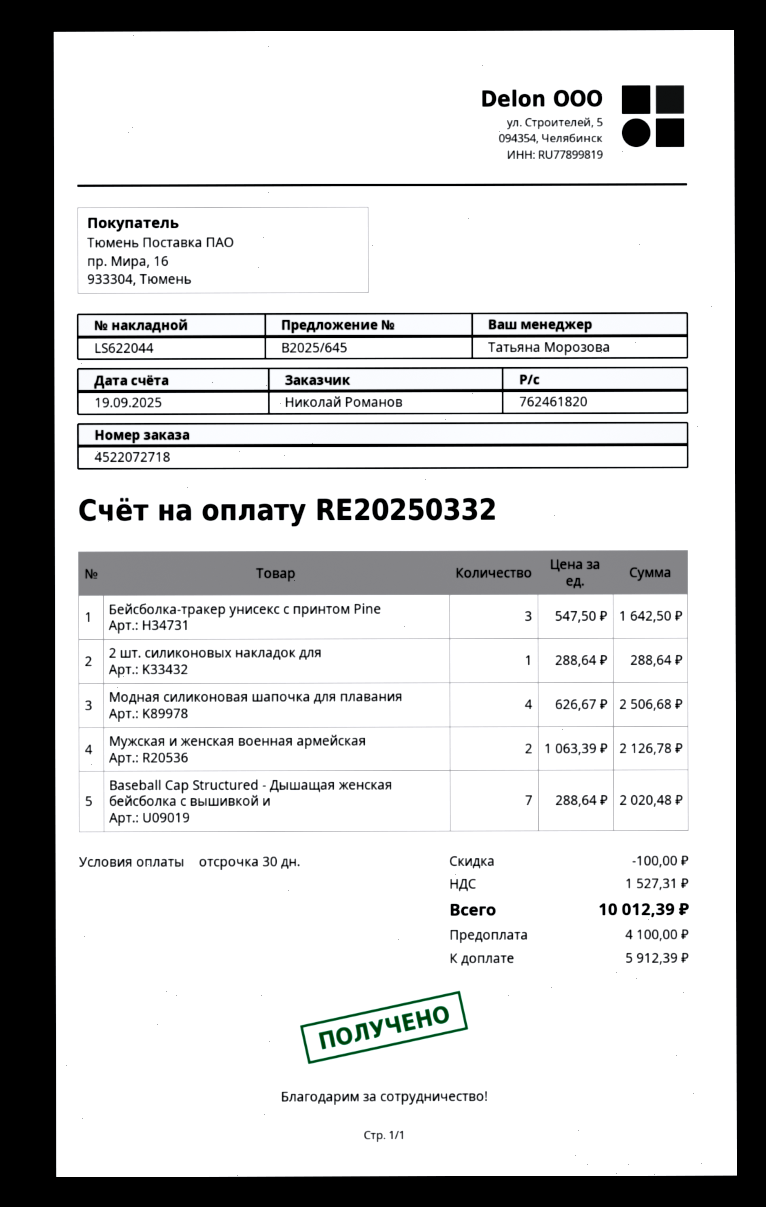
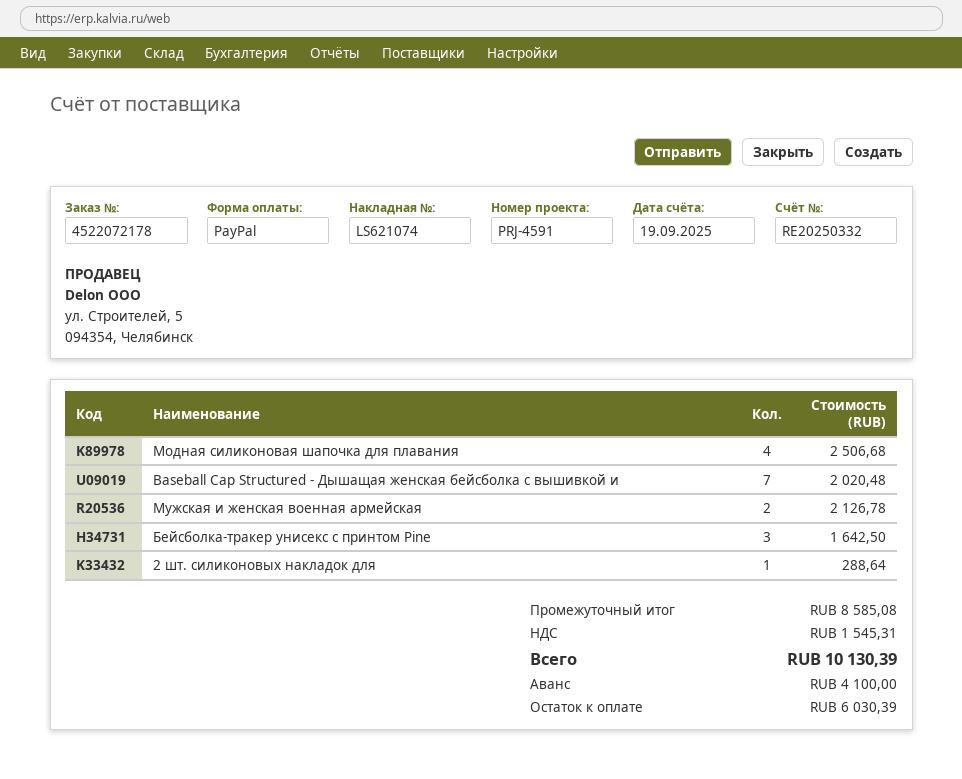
order number: 4522072718 -> 4522072178
delivery note number: LS622044 -> LS621074
discount: 100.00 -> none
tax: 1527.31 -> 1545.31
total: 10012.39 -> 10130.39
balance: 5912.39 -> 6030.39

